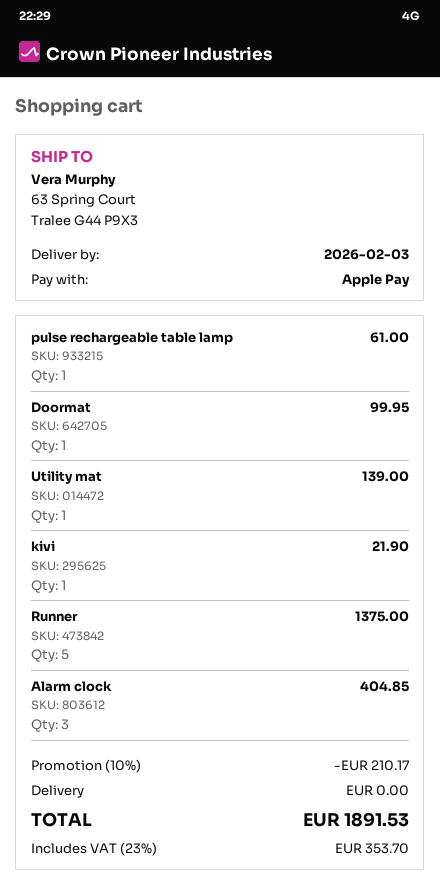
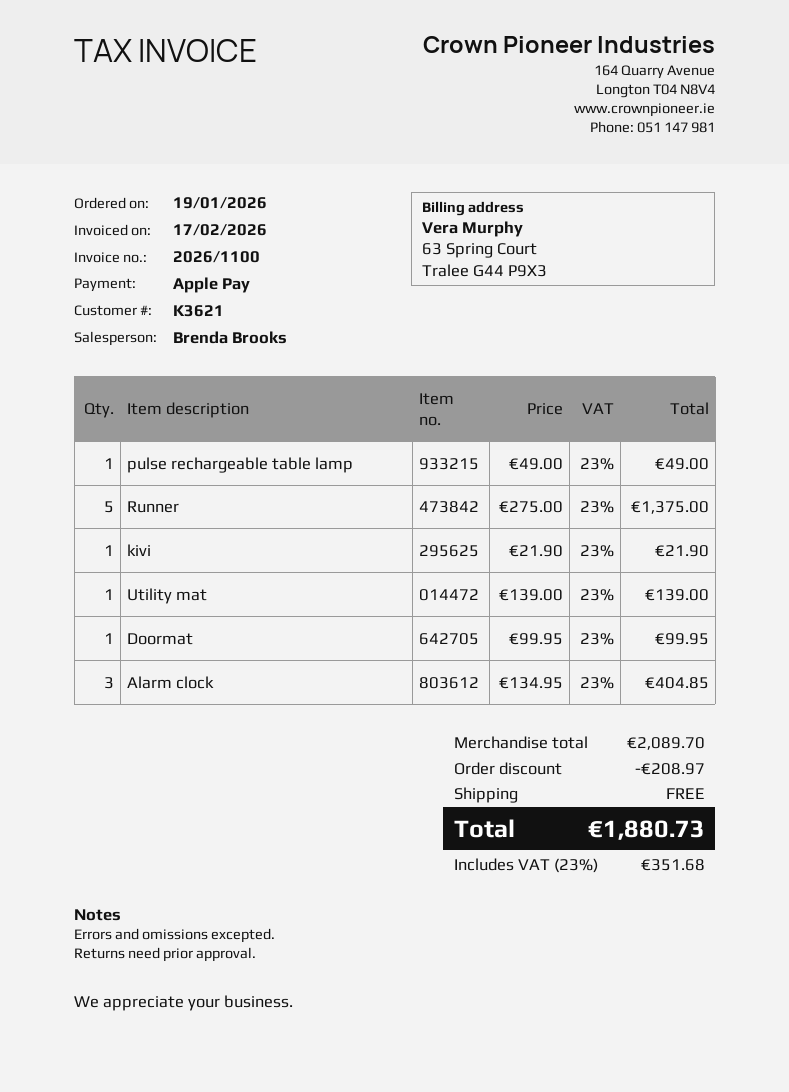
pulse rechargeable table lamp: 1 for 61.00 -> 1 for 49.00
discount: 210.17 -> 208.97
tax: 23% = 353.70 -> 23% = 351.68
total: 1891.53 -> 1880.73

